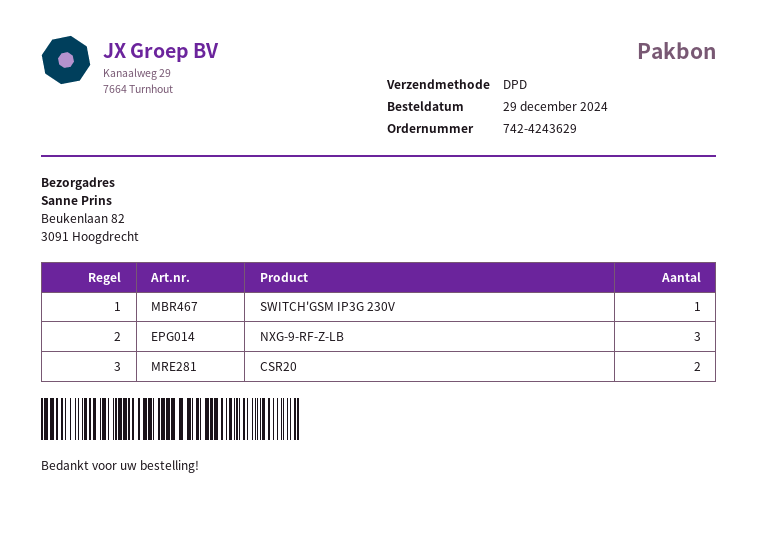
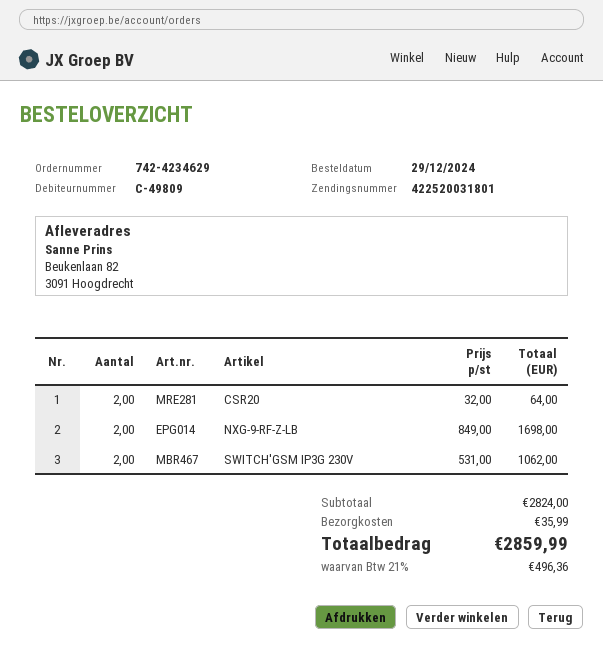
order number: 742-4243629 -> 742-4234629
SWITCH'GSM IP3G 230V: 1 -> 2
NXG-9-RF-Z-LB: 3 -> 2

